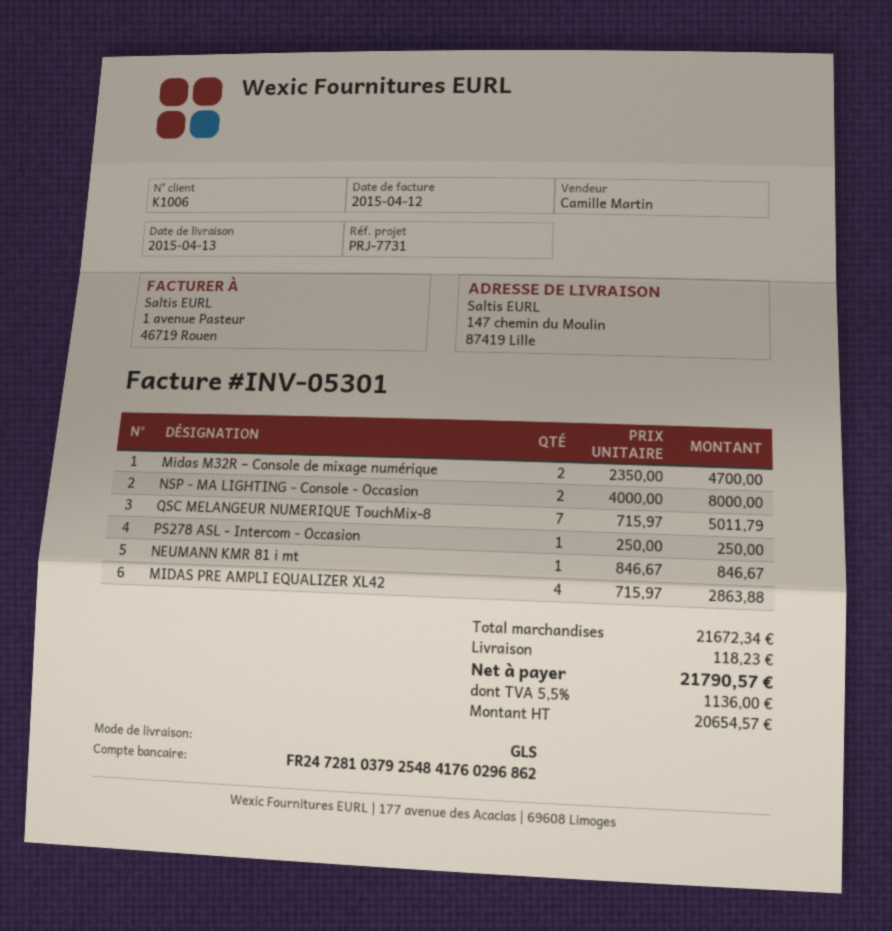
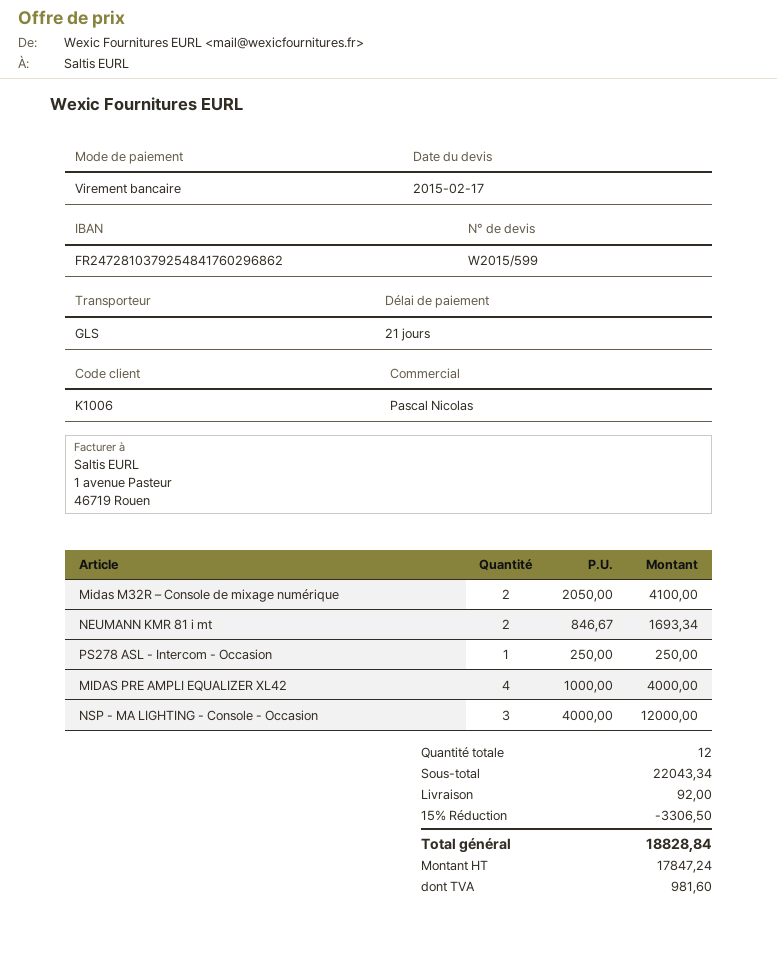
sales rep: Camille Martin -> Pascal Nicolas
Midas M32R – Console de mixage numérique: 2 x 2350.00 = 4700.00 -> 2 x 2050.00 = 4100.00
NSP - MA LIGHTING - Console - Occasion: 2 x 4000.00 = 8000.00 -> 3 x 4000.00 = 12000.00
QSC MELANGEUR NUMERIQUE TouchMix-8: 7 x 715.97 = 5011.79 -> none
NEUMANN KMR 81 i mt: 1 x 846.67 = 846.67 -> 2 x 846.67 = 1693.34
MIDAS PRE AMPLI EQUALIZER XL42: 4 x 715.97 = 2863.88 -> 4 x 1000.00 = 4000.00
subtotal: 21672.34 -> 22043.34
discount: none -> 15% = 3306.50
shipping: 118.23 -> 92.00
net: 20654.57 -> 17847.24
tax: 1136.00 -> 981.60
total: 21790.57 -> 18828.84

